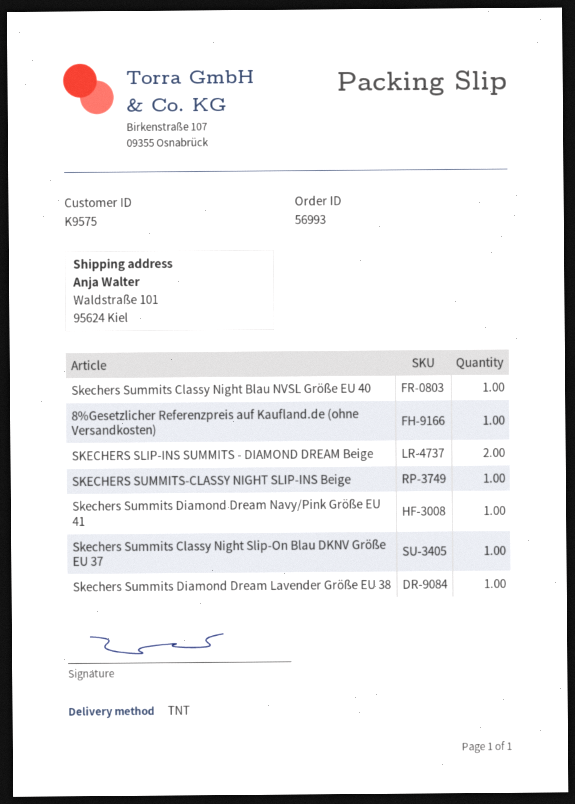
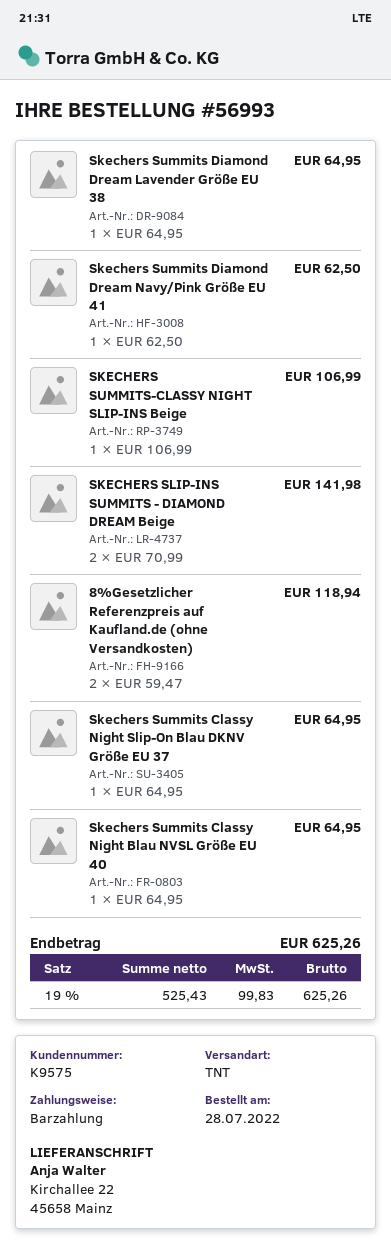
ship to: Waldstraße 101, 95624 Kiel -> Kirchallee 22, 45658 Mainz
8%Gesetzlicher Referenzpreis auf Kaufland.de (ohne Versandkosten): 1 -> 2

